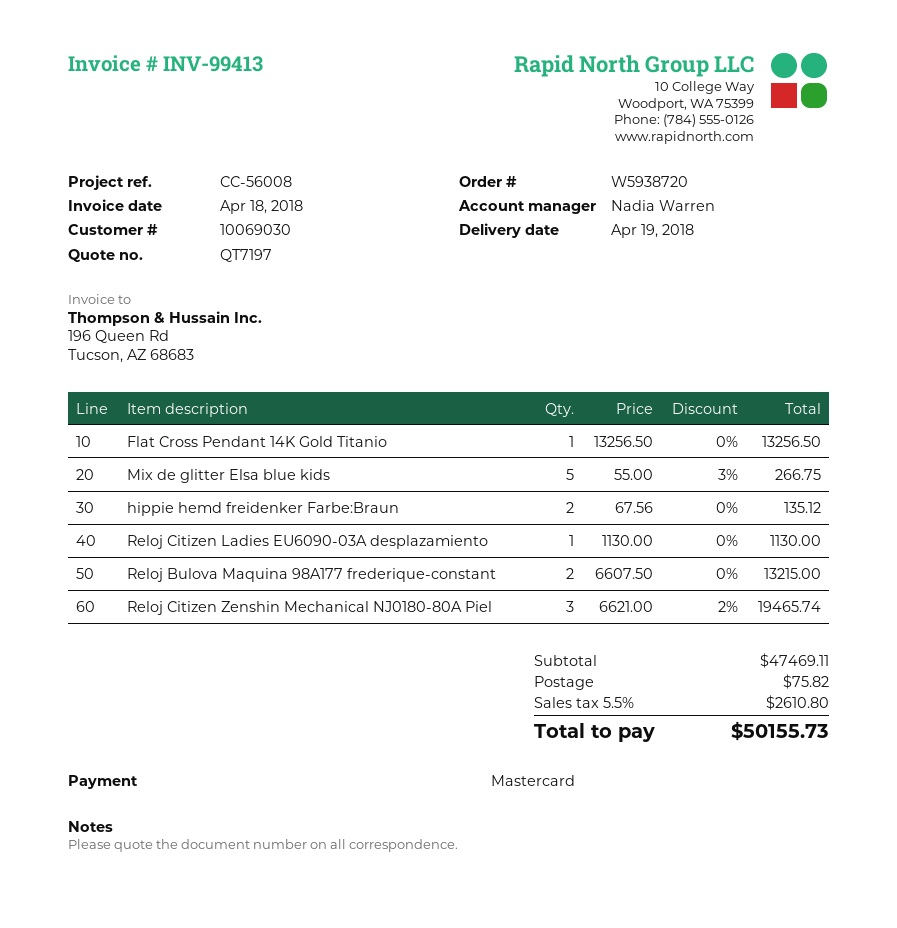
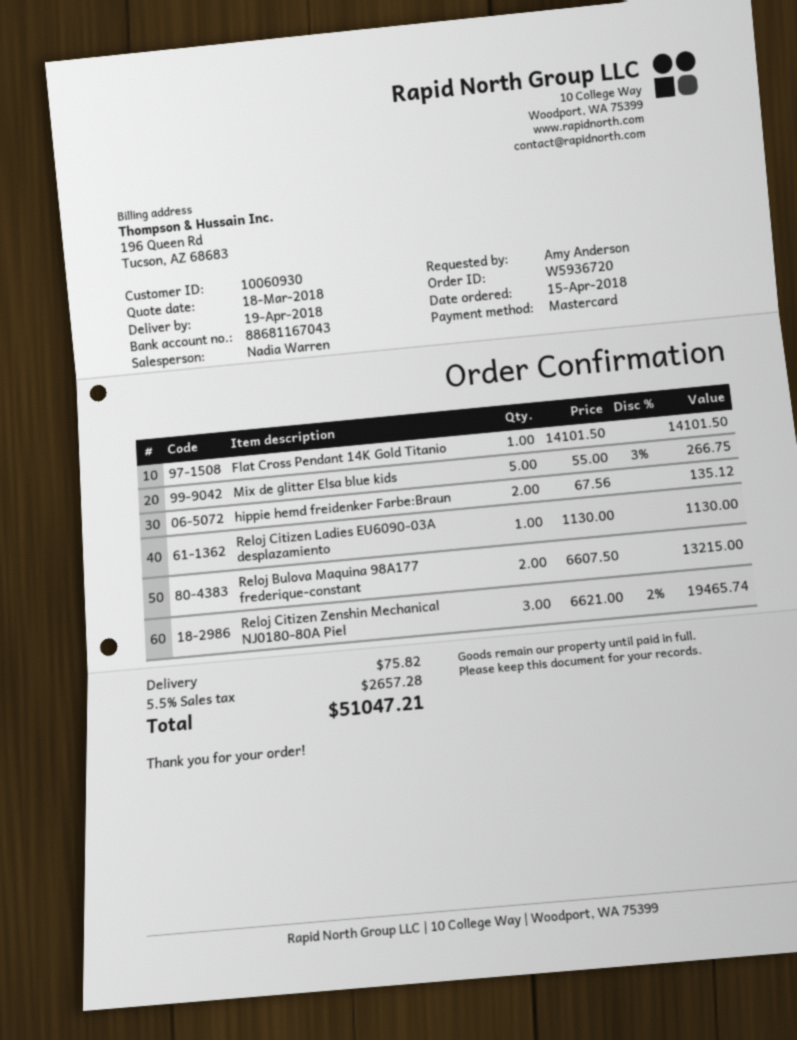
order number: W5938720 -> W5936720
customer number: 10069030 -> 10060930
Flat Cross Pendant 14K Gold Titanio: 1 x 13256.50 = 13256.50 -> 1 x 14101.50 = 14101.50
tax: 5.5% = 2610.80 -> 5.5% = 2657.28
total: 50155.73 -> 51047.21

